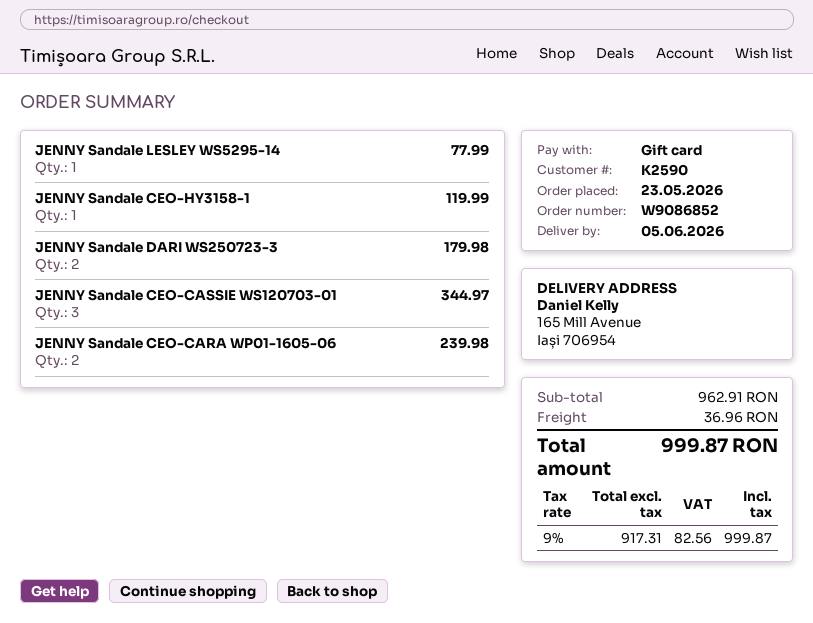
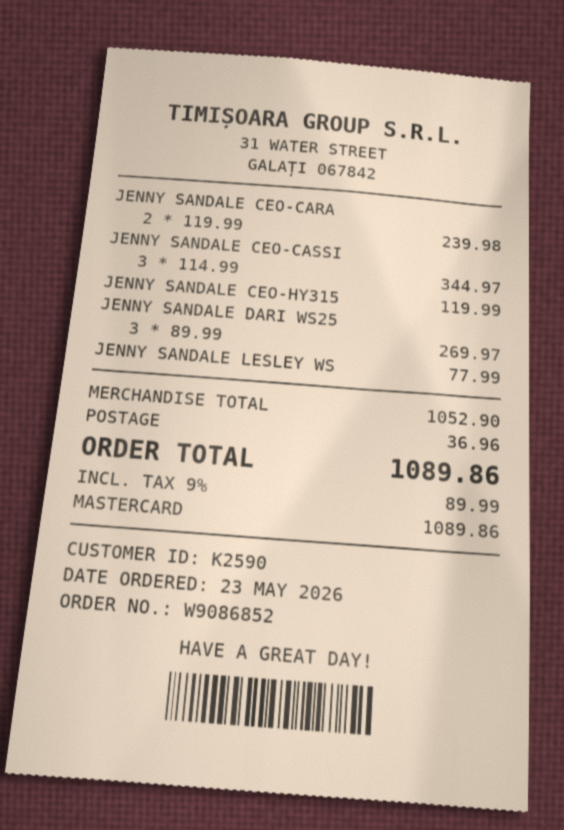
payment method: gift card -> Mastercard
JENNY Sandale DARI WS250723-3: 2 for 179.98 -> 3 for 269.97
subtotal: 962.91 -> 1052.90
tax: 9% = 82.56 -> 9% = 89.99
total: 999.87 -> 1089.86

